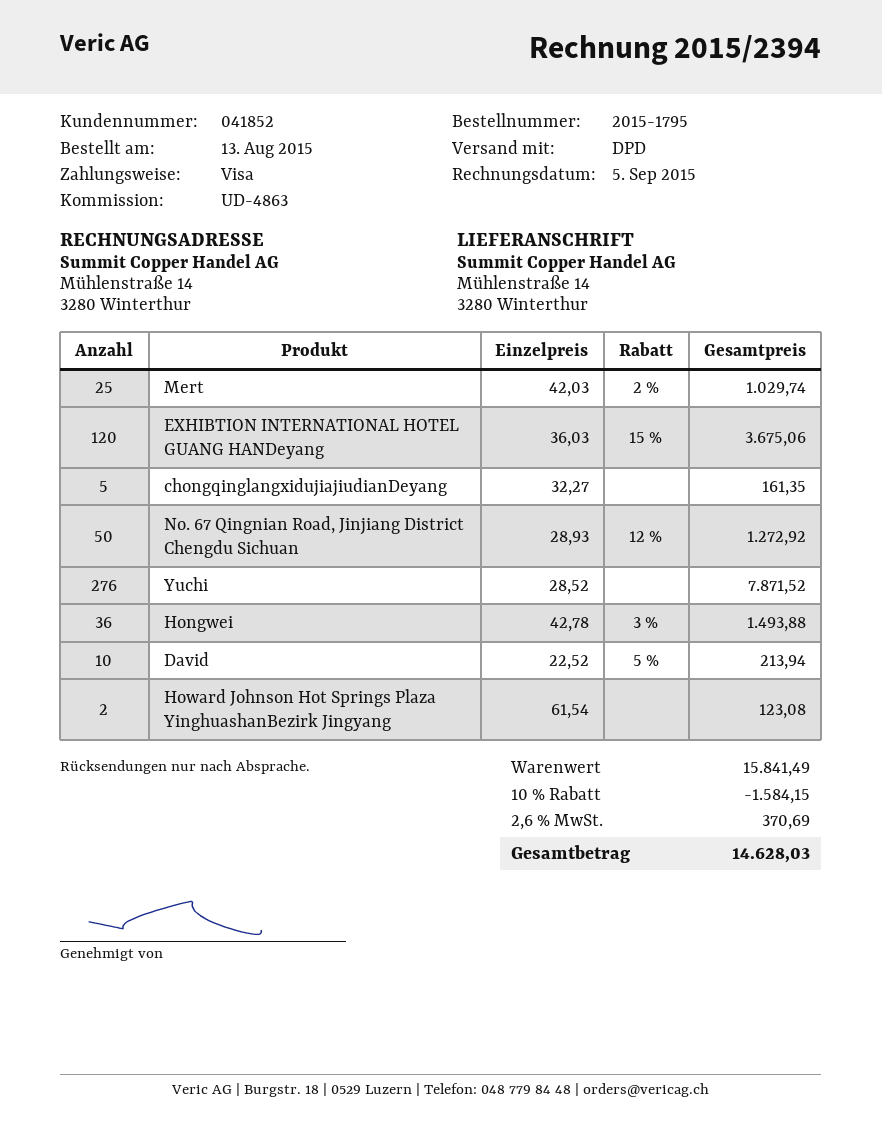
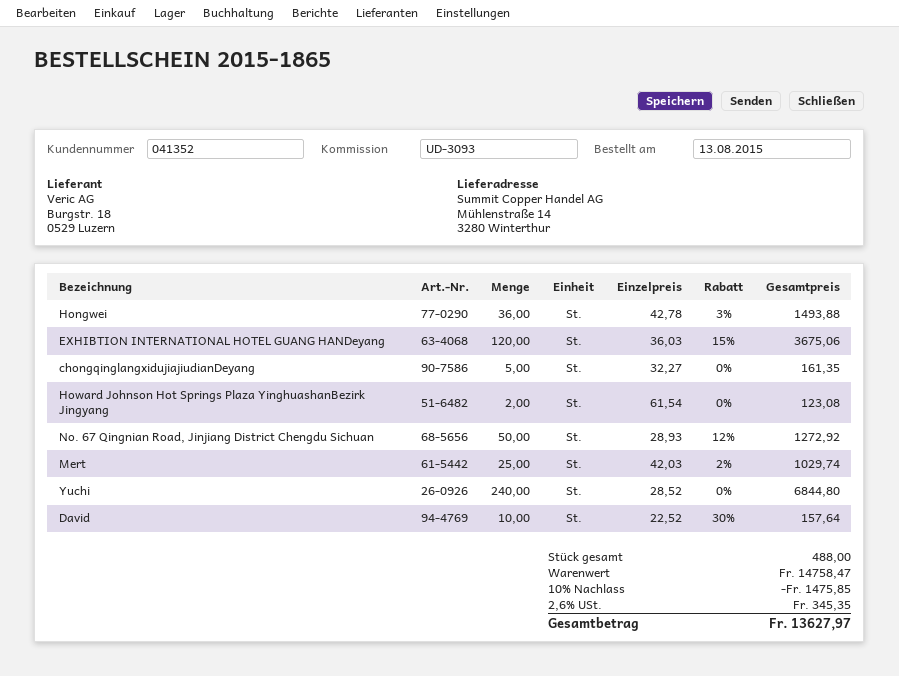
order number: 2015-1795 -> 2015-1865
customer number: 041852 -> 041352
reference: UD-4863 -> UD-3093
Yuchi: 276 x 28.52 = 7871.52 -> 240 x 28.52 = 6844.80
David: 10 x 22.52 - 5% = 213.94 -> 10 x 22.52 - 30% = 157.64
subtotal: 15841.49 -> 14758.47
discount: 10% = 1584.15 -> 10% = 1475.85
tax: 2.6% = 370.69 -> 2.6% = 345.35
total: 14628.03 -> 13627.97

